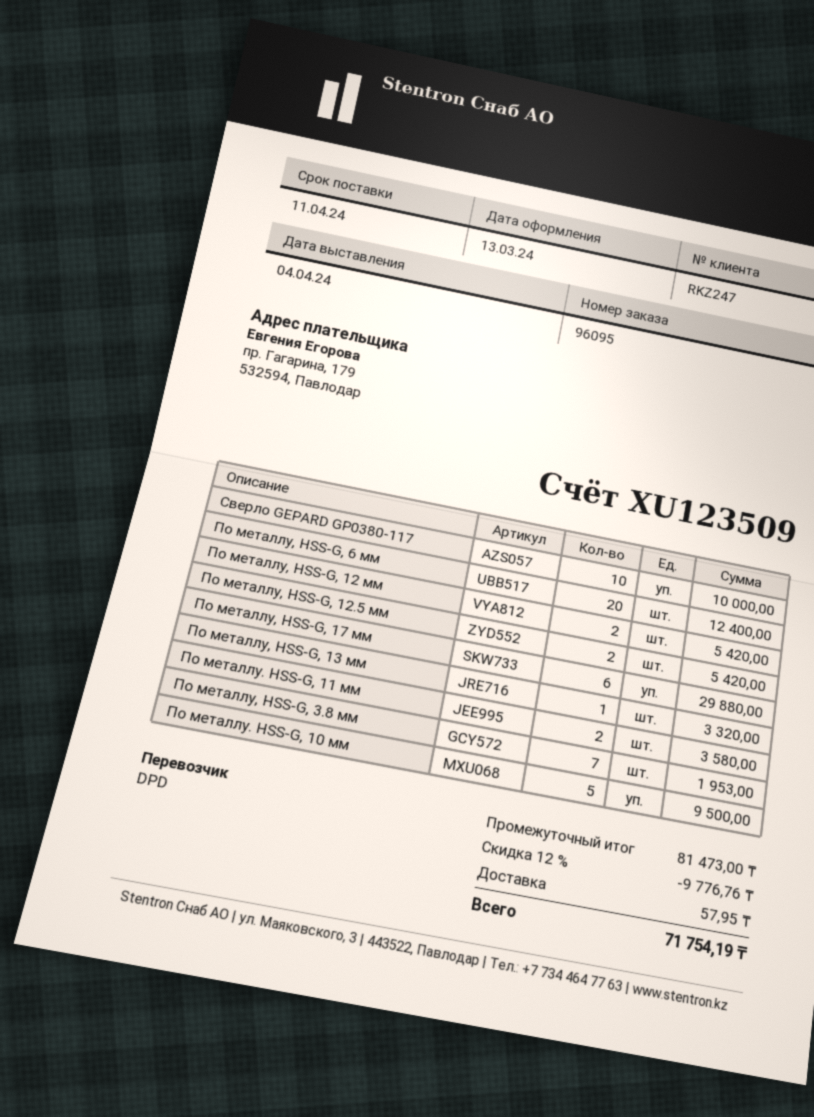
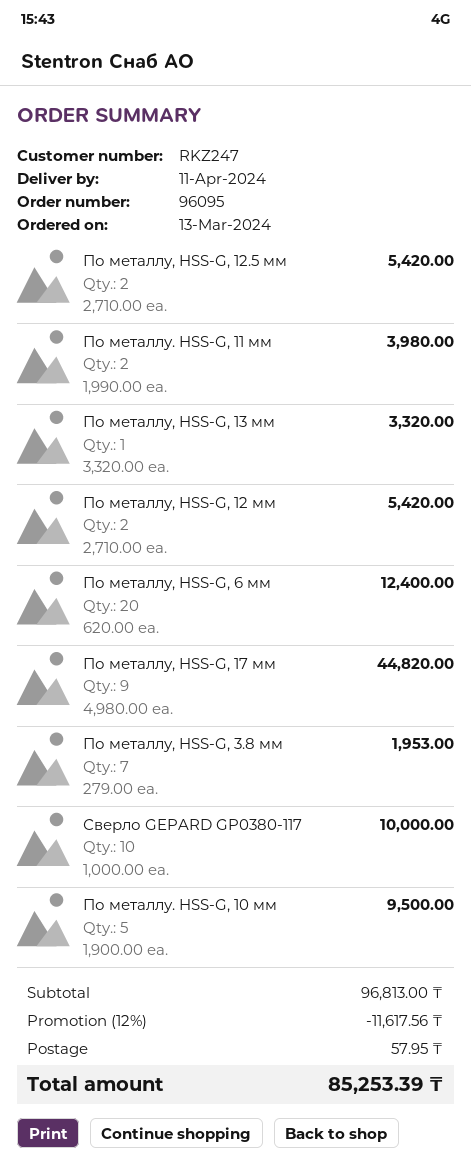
По металлу, HSS-G, 17 мм: 6 for 29880.00 -> 9 for 44820.00
По металлу. HSS-G, 11 мм: 2 for 3580.00 -> 2 for 3980.00
subtotal: 81473.00 -> 96813.00
discount: 12% = 9776.76 -> 12% = 11617.56
total: 71754.19 -> 85253.39

